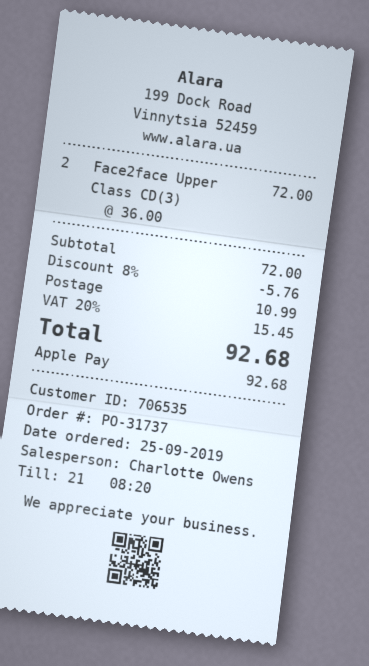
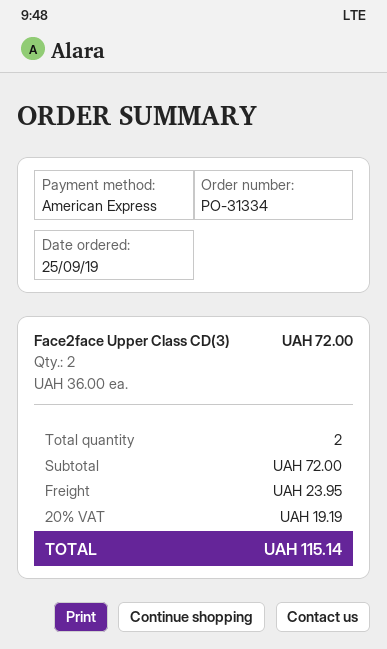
order number: PO-31737 -> PO-31334
payment method: Apple Pay -> American Express
discount: 8% = 5.76 -> none
shipping: 10.99 -> 23.95
tax: 20% = 15.45 -> 20% = 19.19
total: 92.68 -> 115.14

